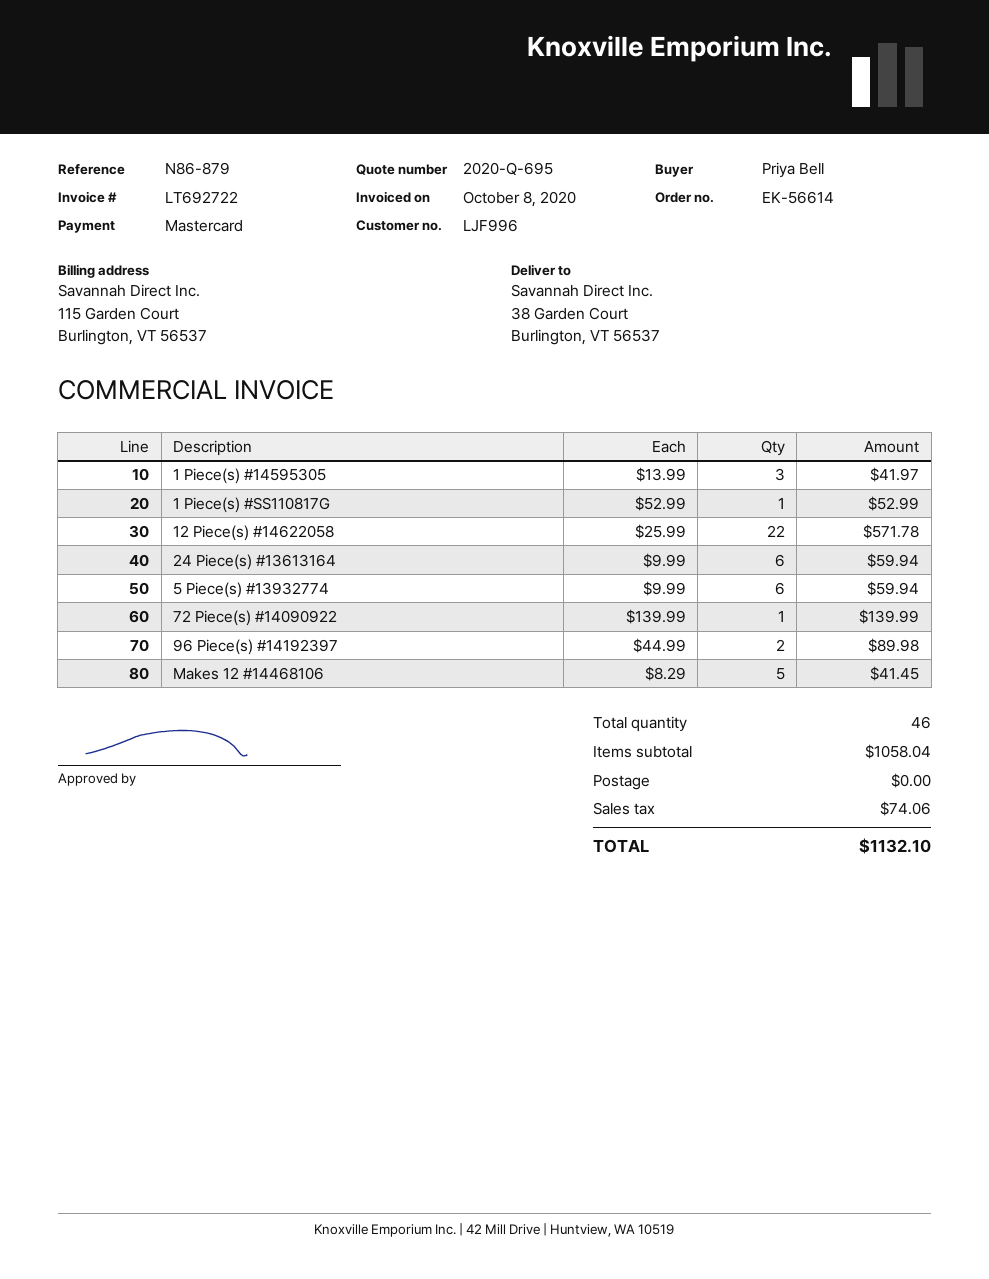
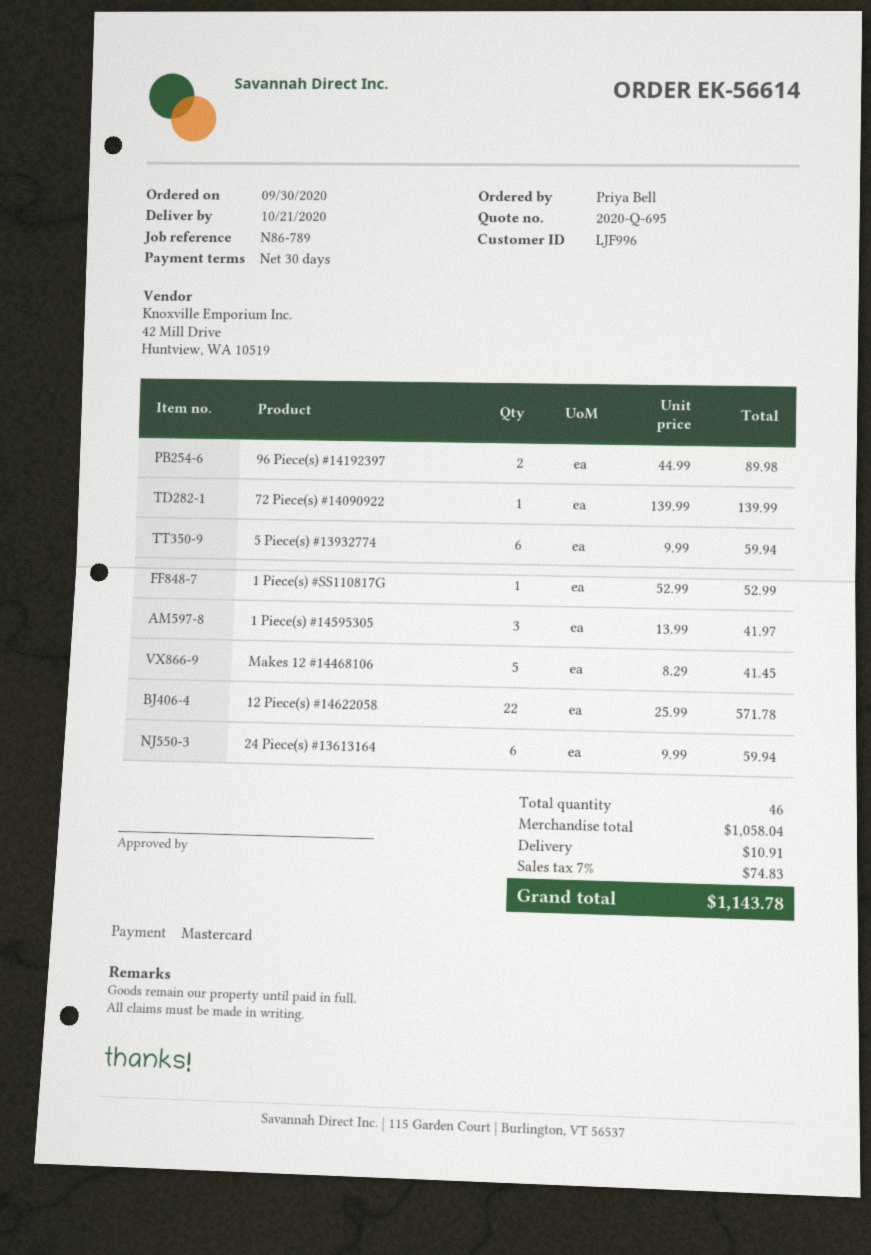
reference: N86-879 -> N86-789
shipping: 0.00 -> 10.91
tax: 74.06 -> 74.83
total: 1132.10 -> 1143.78

